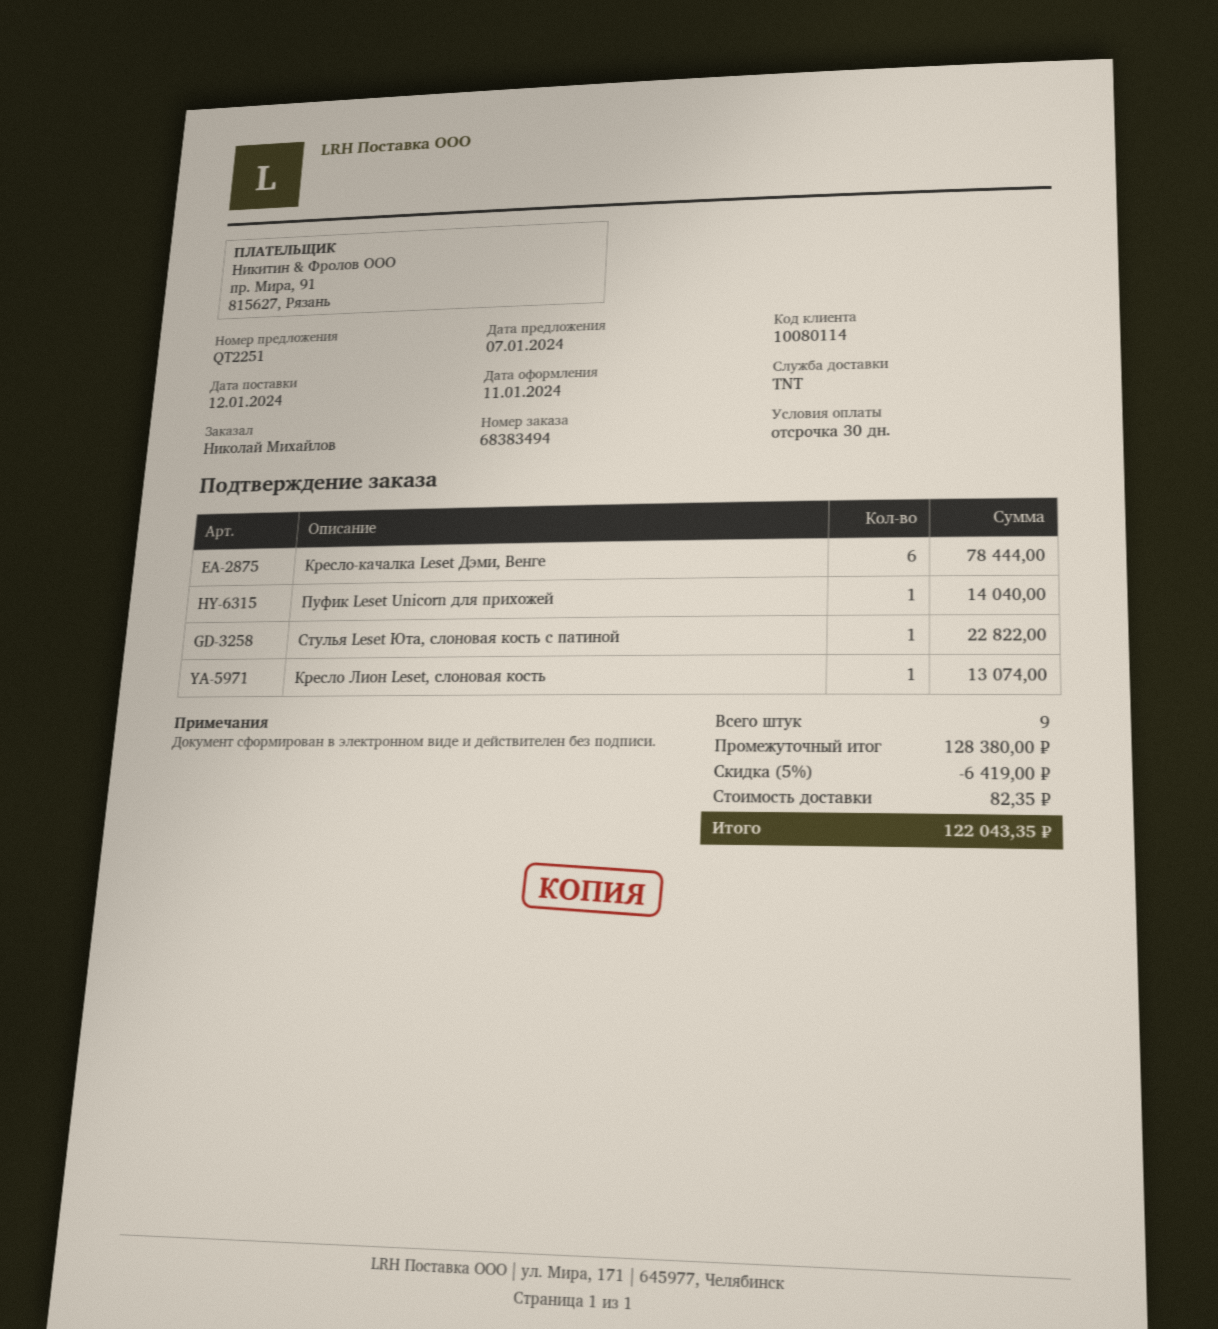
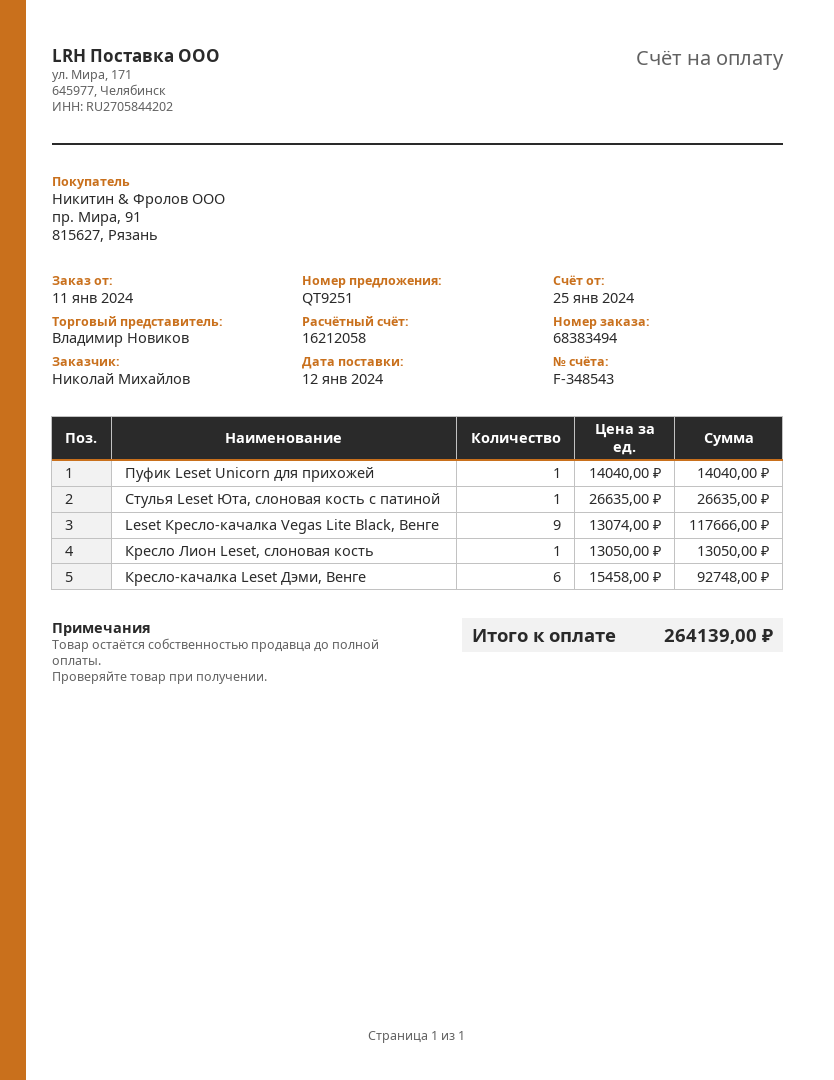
quote number: QT2251 -> QT9251
Кресло-качалка Leset Дэми, Венге: 6 for 78444.00 -> 6 for 92748.00
Стулья Leset Юта, слоновая кость с патиной: 1 for 22822.00 -> 1 for 26635.00
Кресло Лион Leset, слоновая кость: 1 for 13074.00 -> 1 for 13050.00
Leset Кресло-качалка Vegas Lite Black, Венге: none -> 9 for 117666.00
discount: 5% = 6419.00 -> none
shipping: 82.35 -> none
total: 122043.35 -> 264139.00

